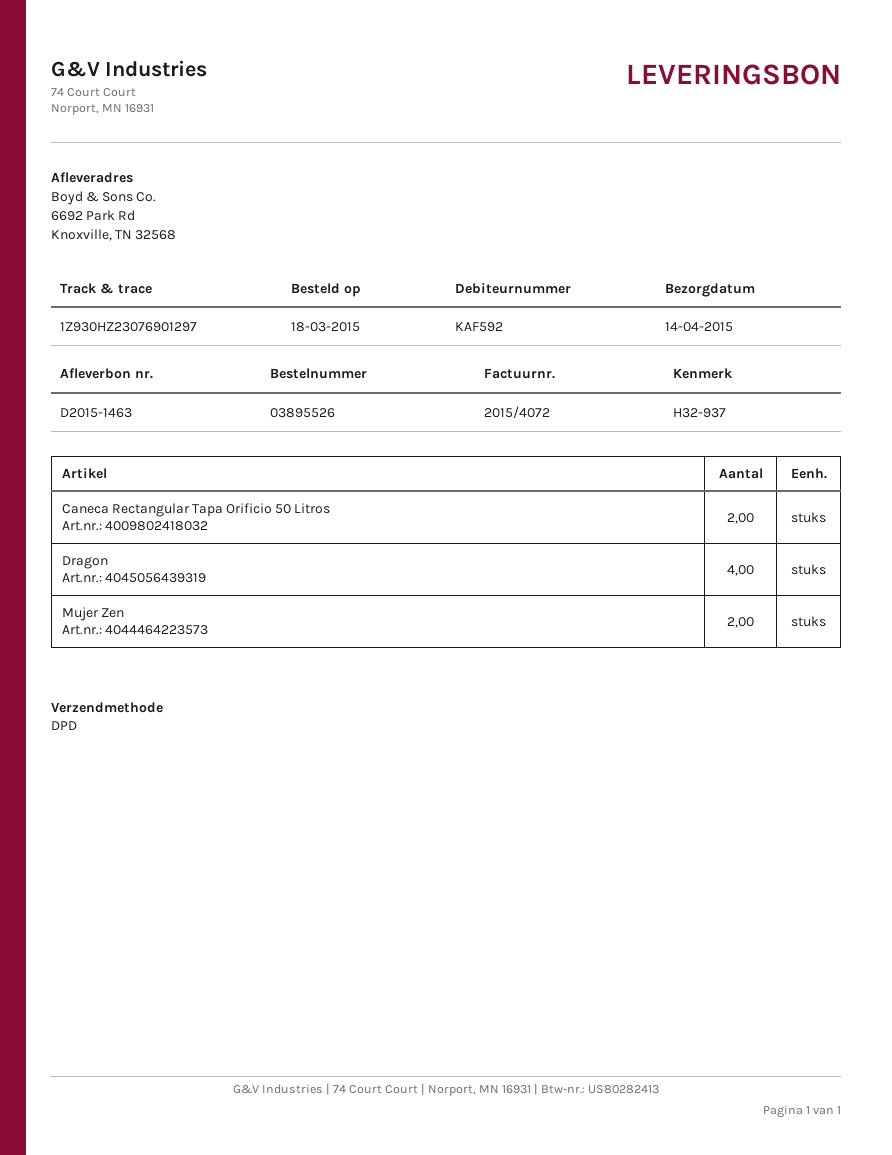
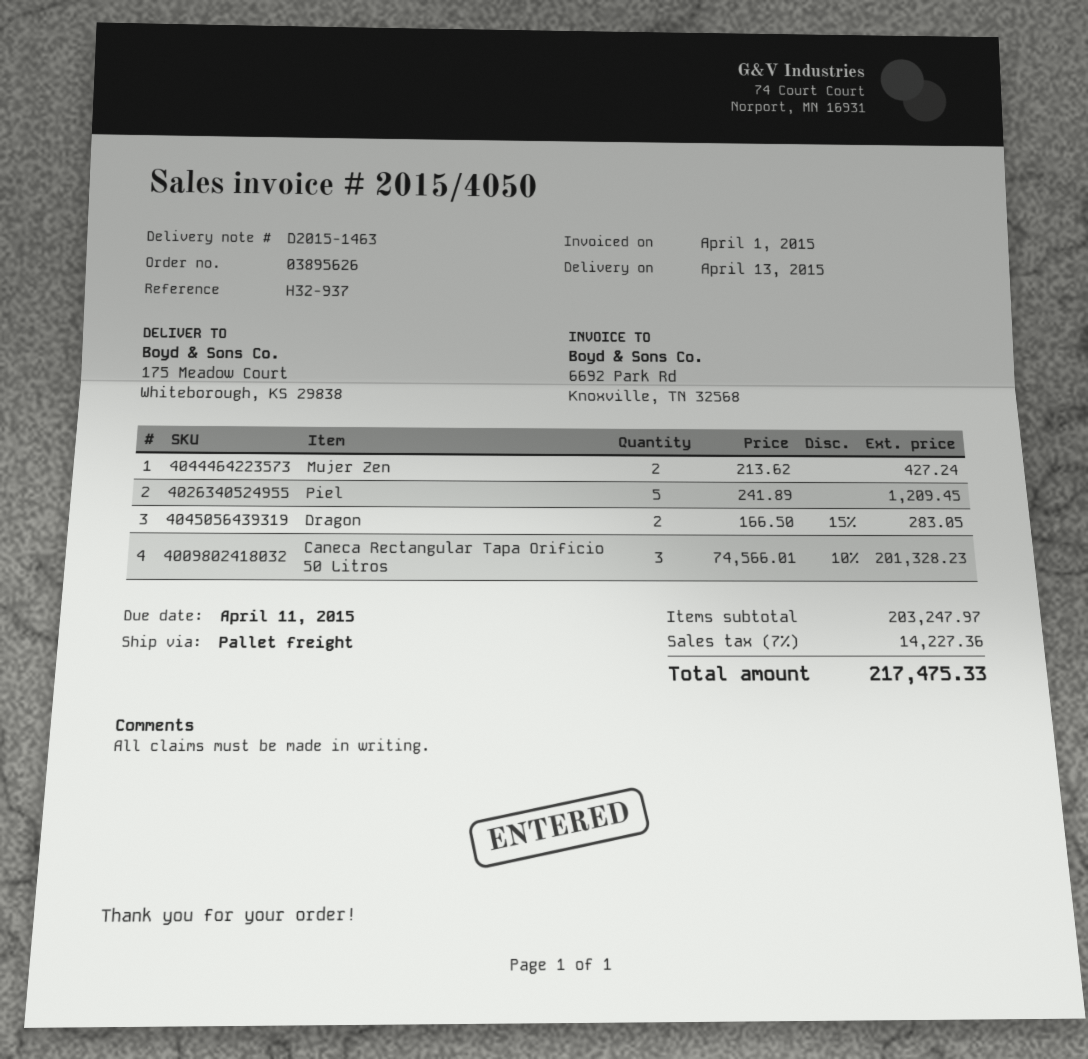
order number: 03895526 -> 03895626
delivery date: 2015-04-14 -> 2015-04-13
invoice number: 2015/4072 -> 2015/4050
shipping method: DPD -> pallet freight
ship to: 6692 Park Rd, Knoxville, TN 32568 -> 175 Meadow Court, Whiteborough, KS 29838
Caneca Rectangular Tapa Orificio 50 Litros: 2 -> 3
Dragon: 4 -> 2
Piel: none -> 5

